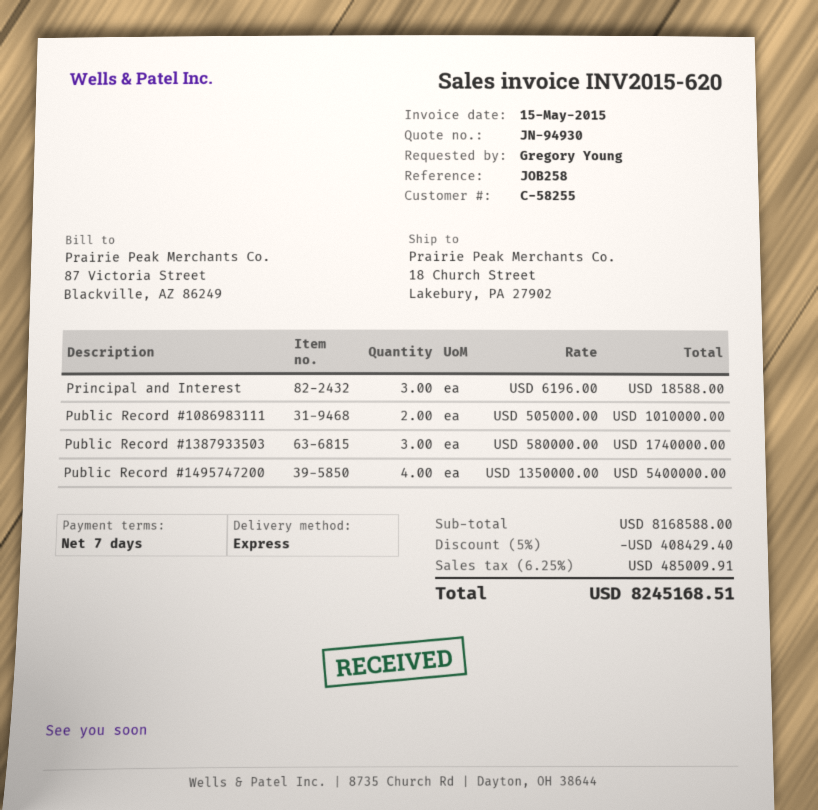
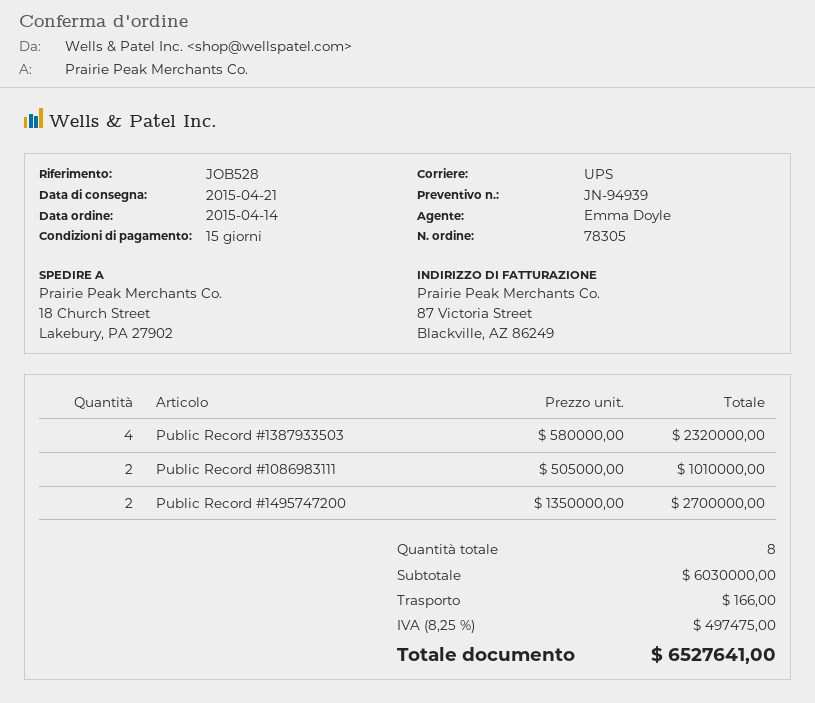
quote number: JN-94930 -> JN-94939
payment terms: 7 days -> 15 days
reference: JOB258 -> JOB528
shipping method: express -> UPS
Principal and Interest: 3 x 6196.00 = 18588.00 -> none
Public Record #1387933503: 3 x 580000.00 = 1740000.00 -> 4 x 580000.00 = 2320000.00
Public Record #1495747200: 4 x 1350000.00 = 5400000.00 -> 2 x 1350000.00 = 2700000.00
subtotal: 8168588.00 -> 6030000.00
discount: 5% = 408429.40 -> none
shipping: none -> 166.00
tax: 6.25% = 485009.91 -> 8.25% = 497475.00
total: 8245168.51 -> 6527641.00

